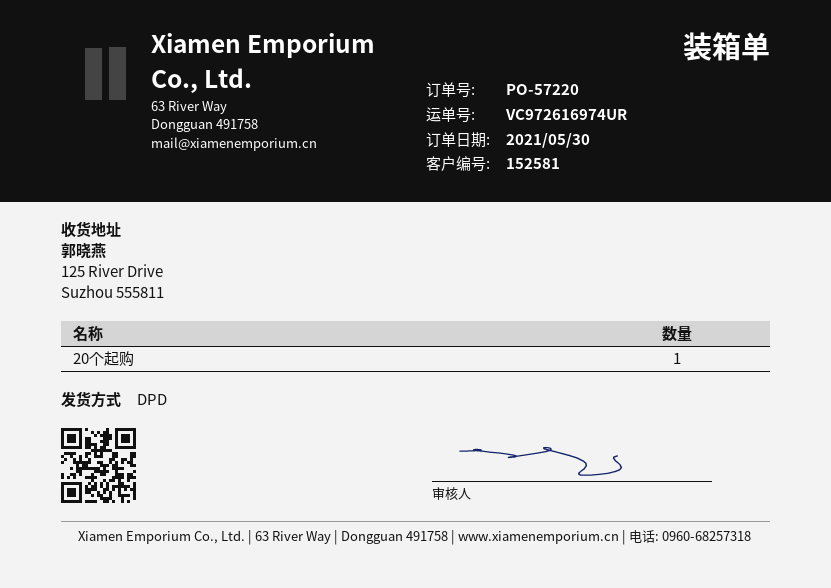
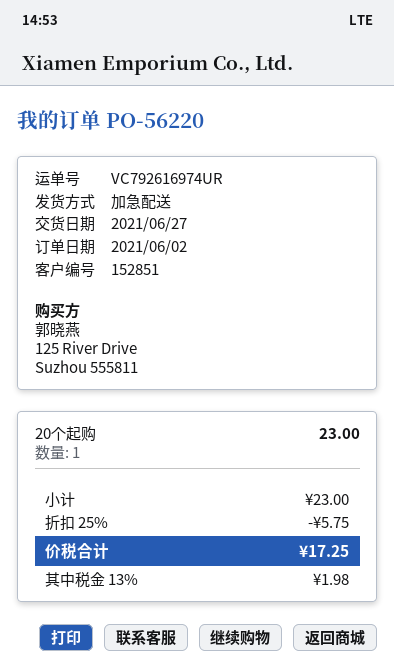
order number: PO-57220 -> PO-56220
order date: 2021-05-30 -> 2021-06-02
customer number: 152581 -> 152851
shipping method: DPD -> express
tracking number: VC972616974UR -> VC792616974UR

